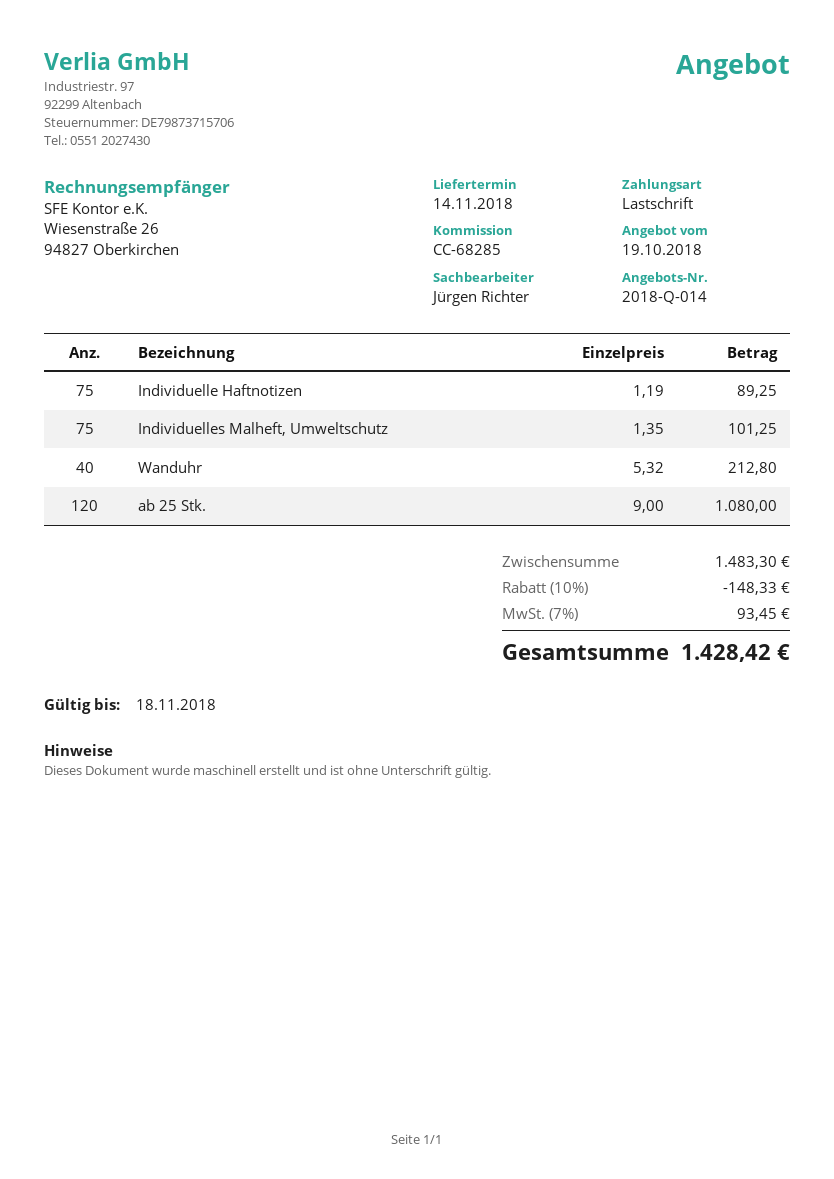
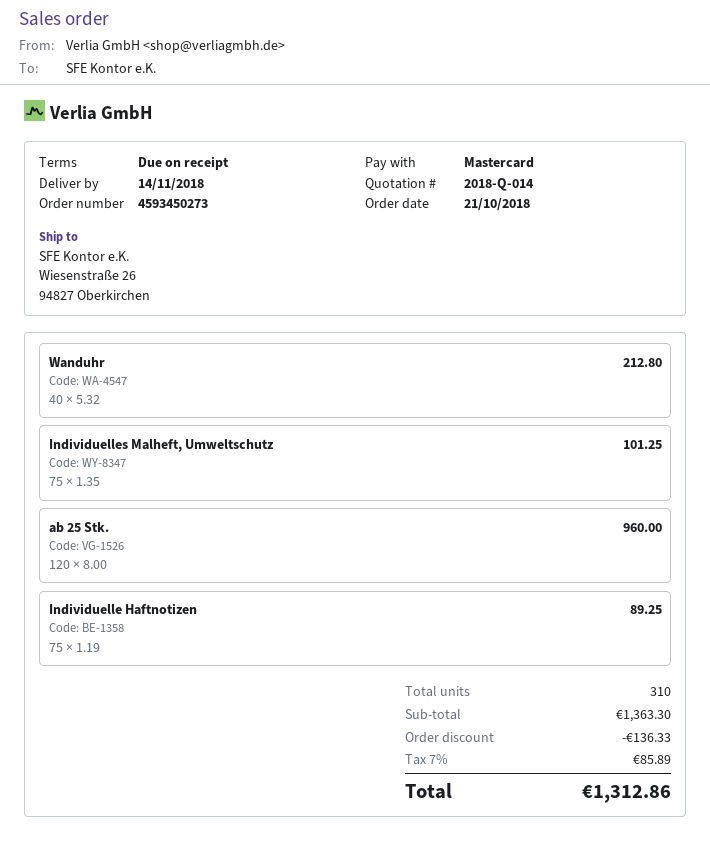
payment method: direct debit -> Mastercard
ab 25 Stk.: 120 x 9.00 = 1080.00 -> 120 x 8.00 = 960.00
subtotal: 1483.30 -> 1363.30
discount: 148.33 -> 136.33
tax: 7% = 93.45 -> 7% = 85.89
total: 1428.42 -> 1312.86

